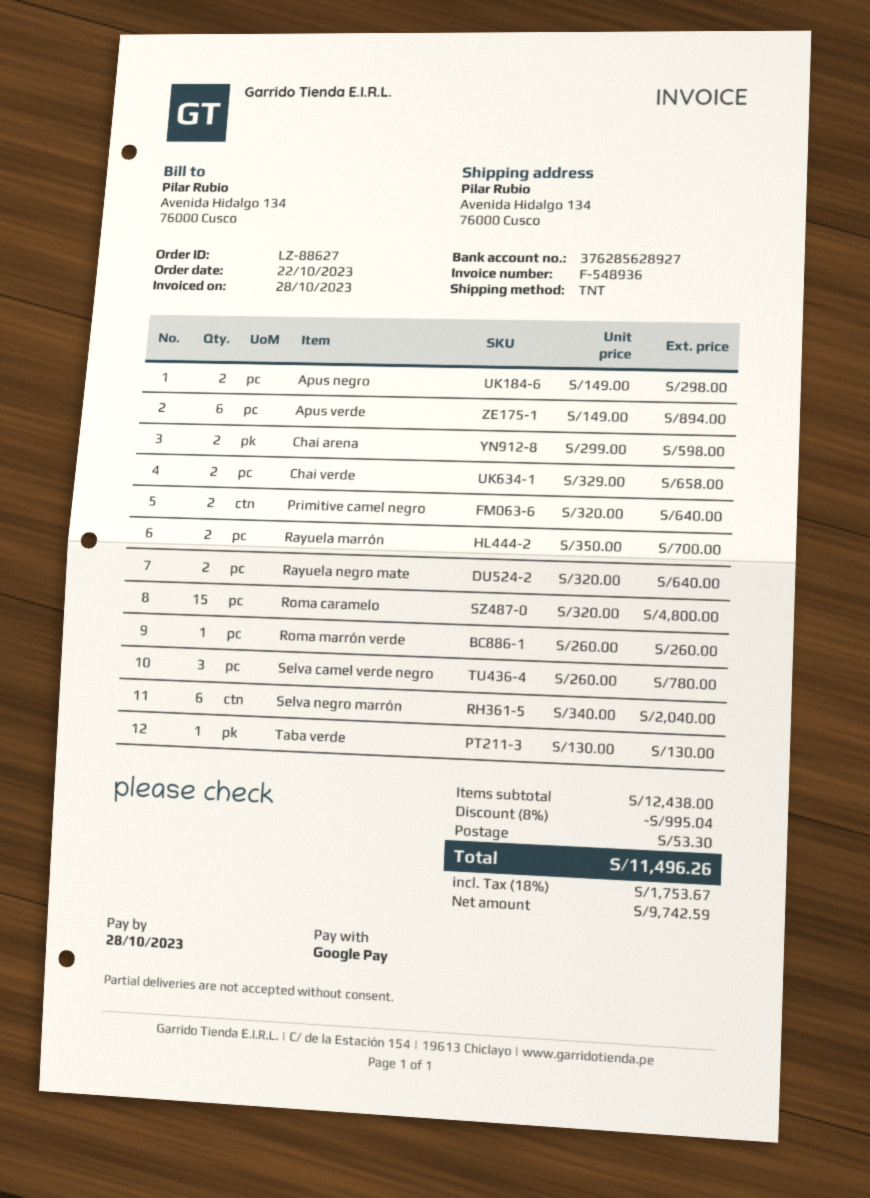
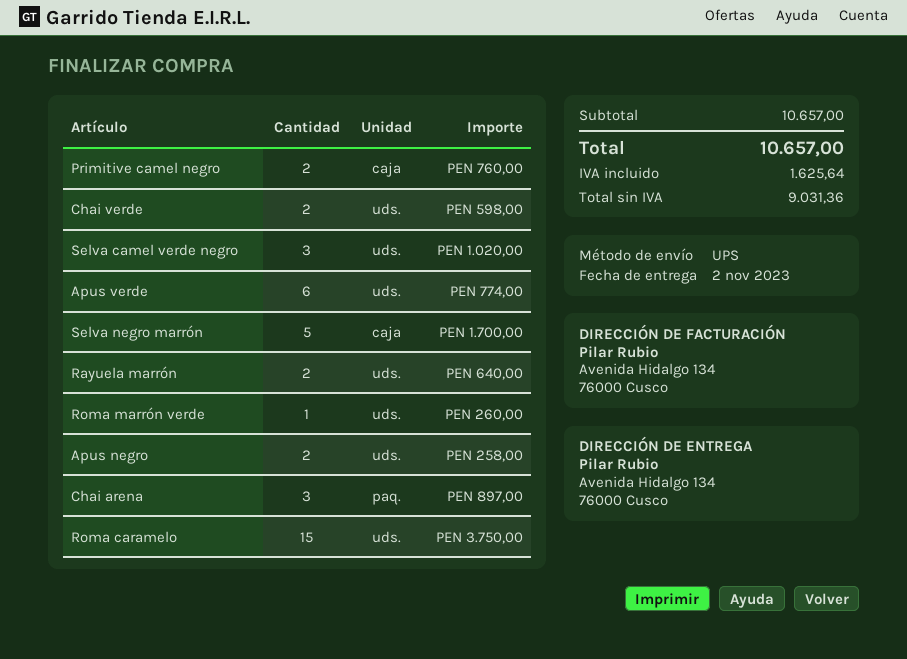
shipping method: TNT -> UPS
Apus negro: 2 for 298.00 -> 2 for 258.00
Apus verde: 6 for 894.00 -> 6 for 774.00
Chai arena: 2 for 598.00 -> 3 for 897.00
Chai verde: 2 for 658.00 -> 2 for 598.00
Primitive camel negro: 2 for 640.00 -> 2 for 760.00
Rayuela marrón: 2 for 700.00 -> 2 for 640.00
Rayuela negro mate: 2 for 640.00 -> none
Roma caramelo: 15 for 4800.00 -> 15 for 3750.00
Selva camel verde negro: 3 for 780.00 -> 3 for 1020.00
Selva negro marrón: 6 for 2040.00 -> 5 for 1700.00
Taba verde: 1 for 130.00 -> none
subtotal: 12438.00 -> 10657.00
discount: 8% = 995.04 -> none
shipping: 53.30 -> none
net: 9742.59 -> 9031.36
tax: 1753.67 -> 1625.64
total: 11496.26 -> 10657.00

